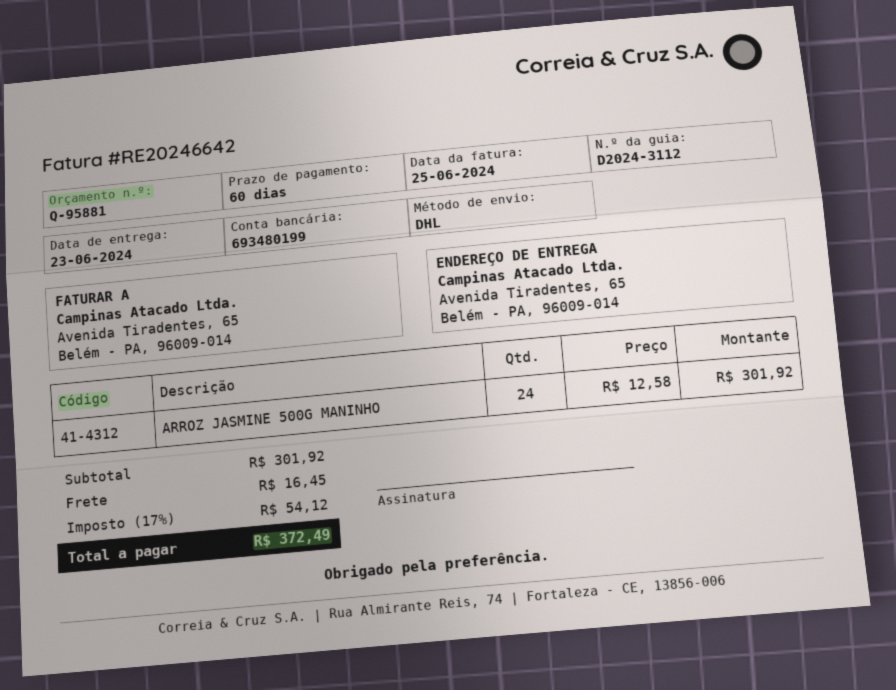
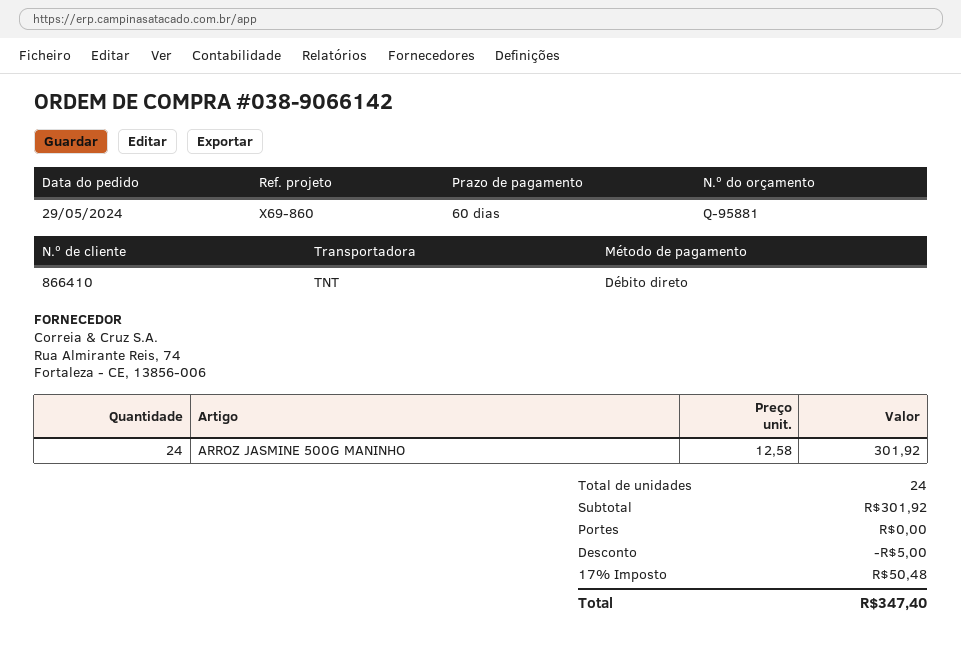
shipping method: DHL -> TNT
discount: none -> 5.00
shipping: 16.45 -> 0.00
tax: 17% = 54.12 -> 17% = 50.48
total: 372.49 -> 347.40

